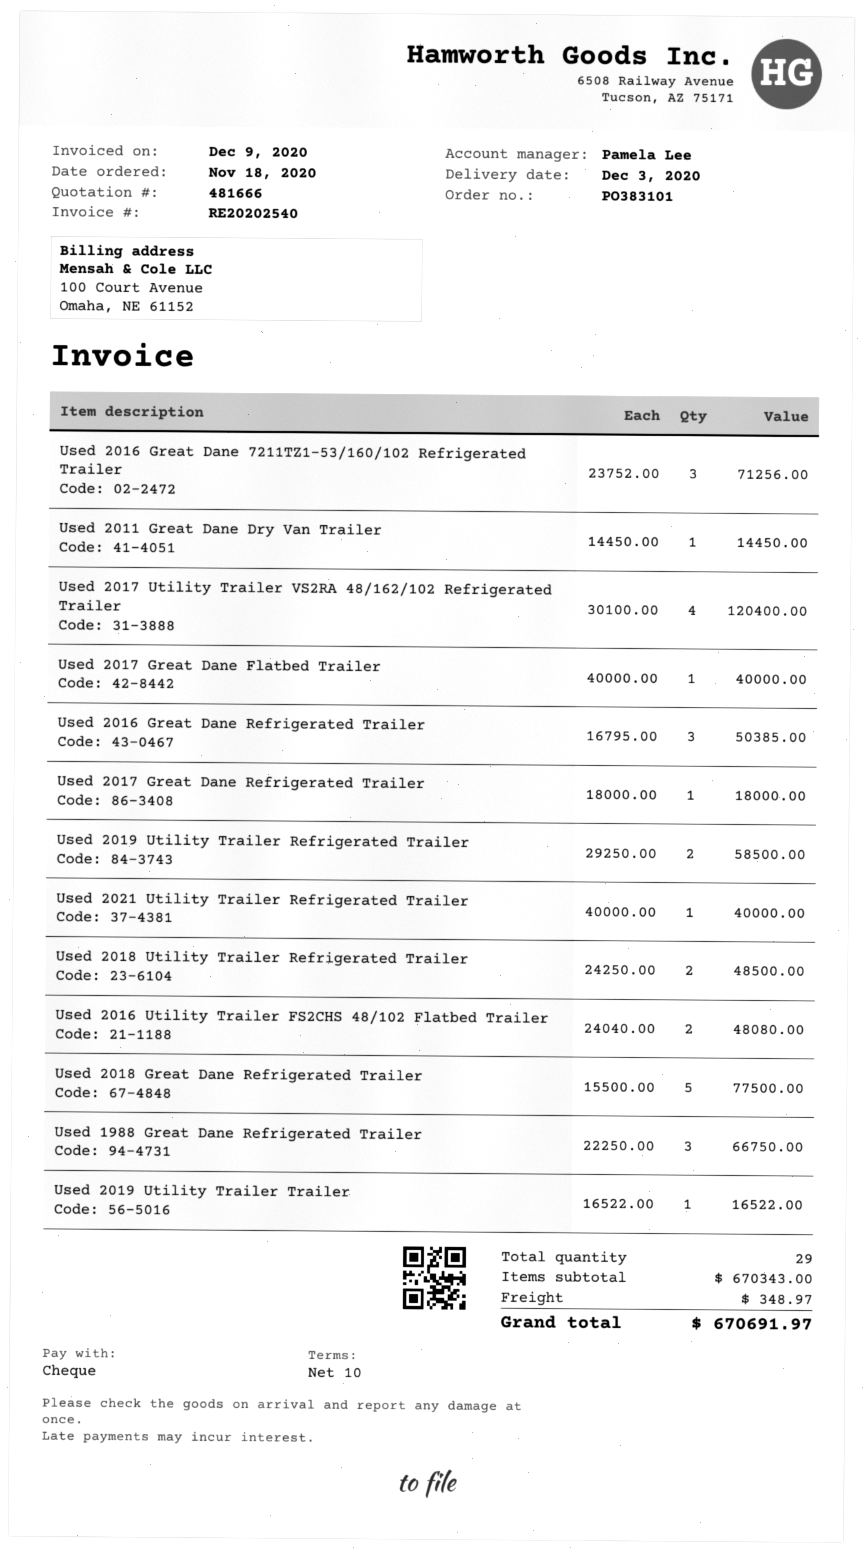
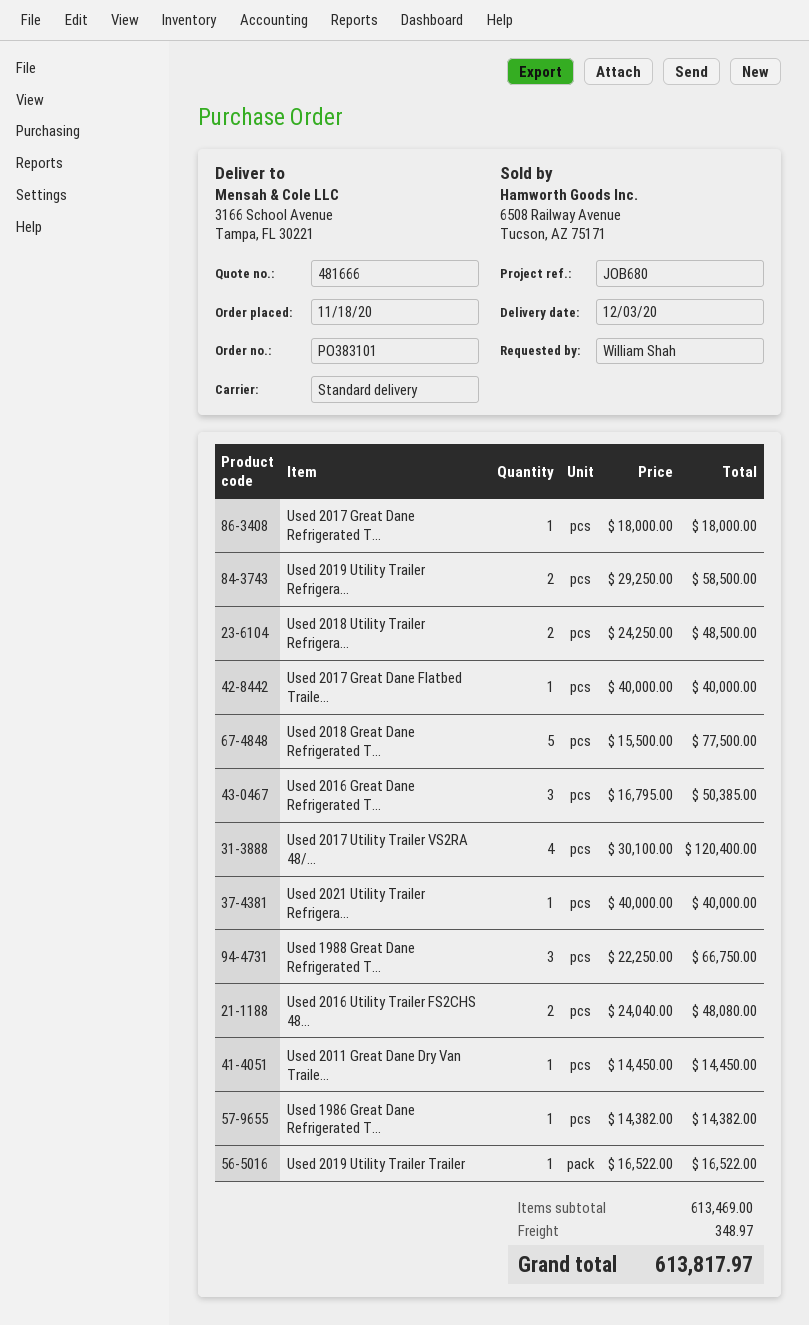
Used 2016 Great Dane 7211TZ1-53/160/102 Refrigerated Trailer: 3 x 23752.00 = 71256.00 -> none
Used 1986 Great Dane Refrigerated T...: none -> 1 x 14382.00 = 14382.00
subtotal: 670343.00 -> 613469.00
total: 670691.97 -> 613817.97

